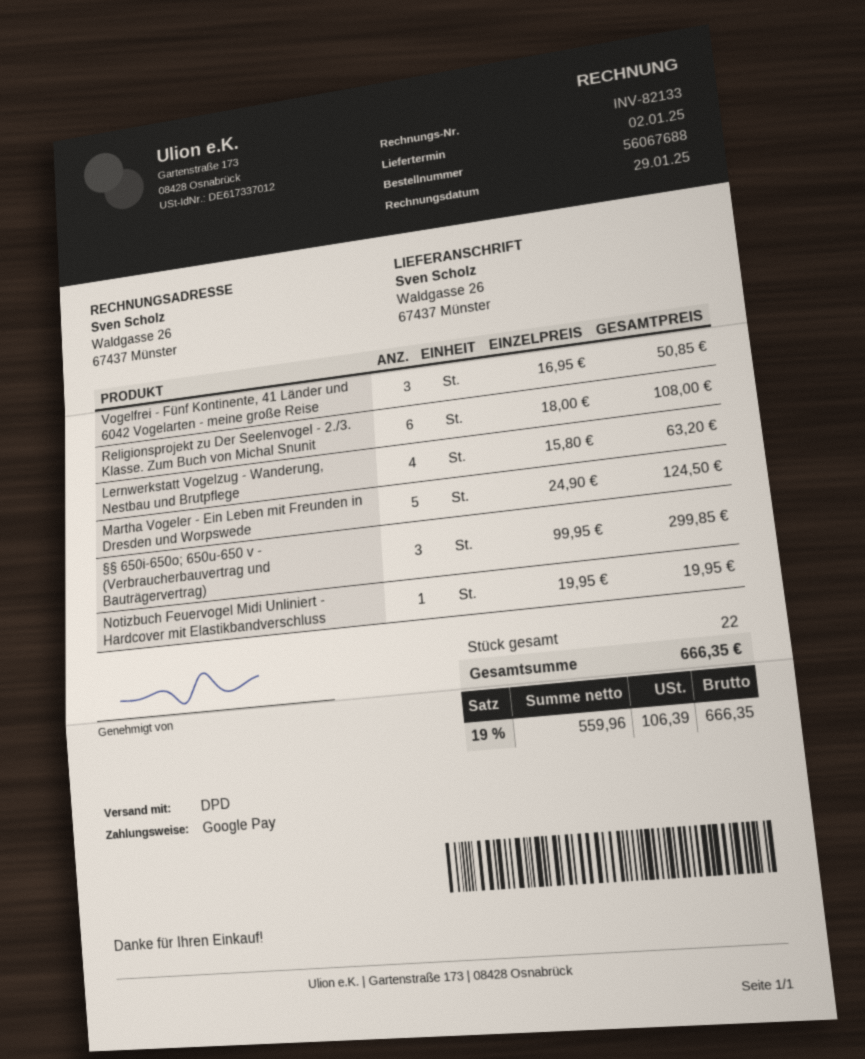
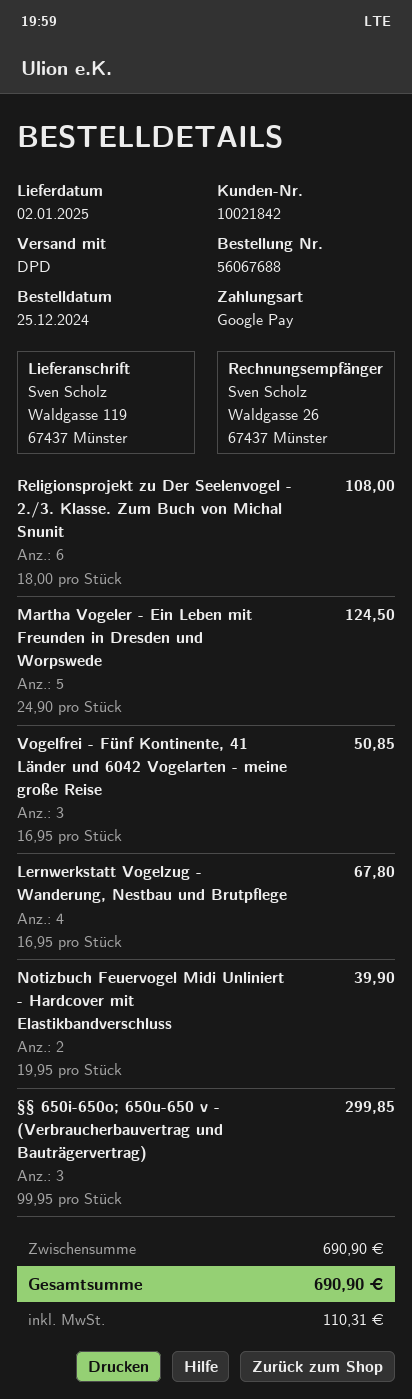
ship to: Waldgasse 26, 67437 Münster -> Waldgasse 119, 67437 Münster
Lernwerkstatt Vogelzug - Wanderung, Nestbau und Brutpflege: 4 x 15.80 = 63.20 -> 4 x 16.95 = 67.80
Notizbuch Feuervogel Midi Unliniert - Hardcover mit Elastikbandverschluss: 1 x 19.95 = 19.95 -> 2 x 19.95 = 39.90
tax: 106.39 -> 110.31
total: 666.35 -> 690.90

